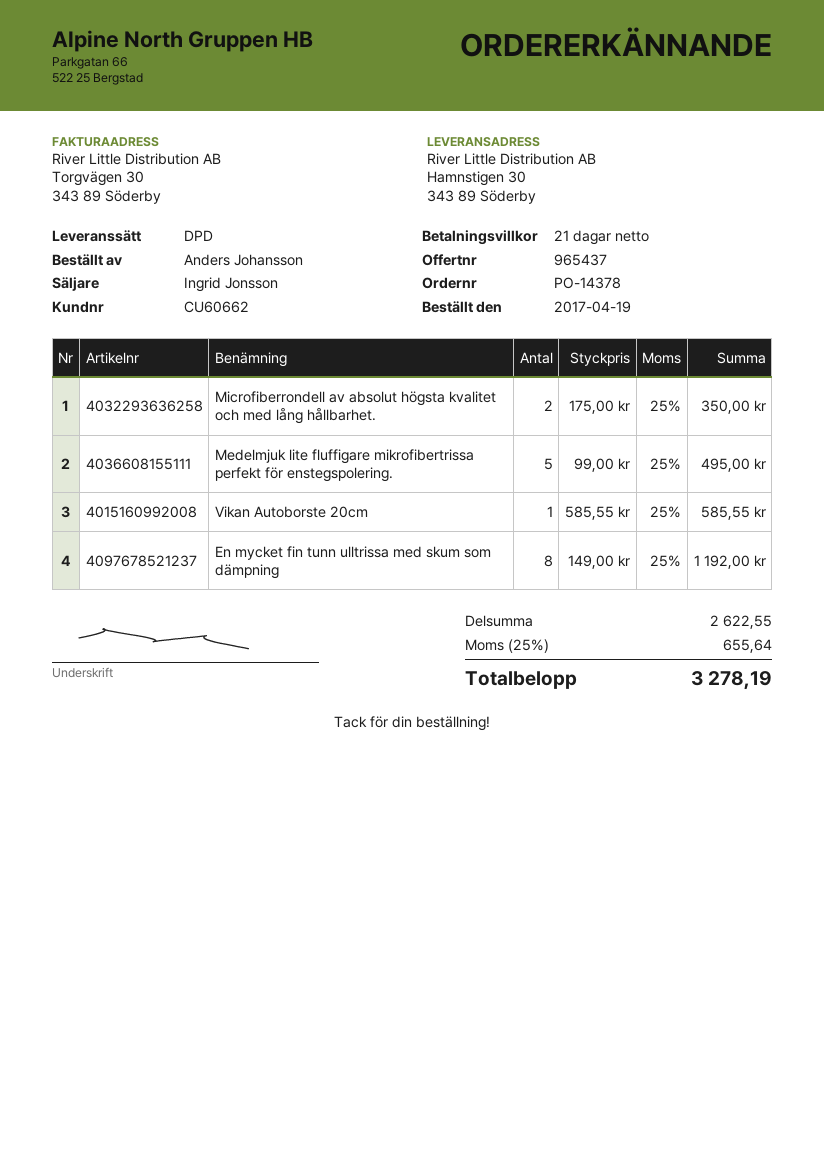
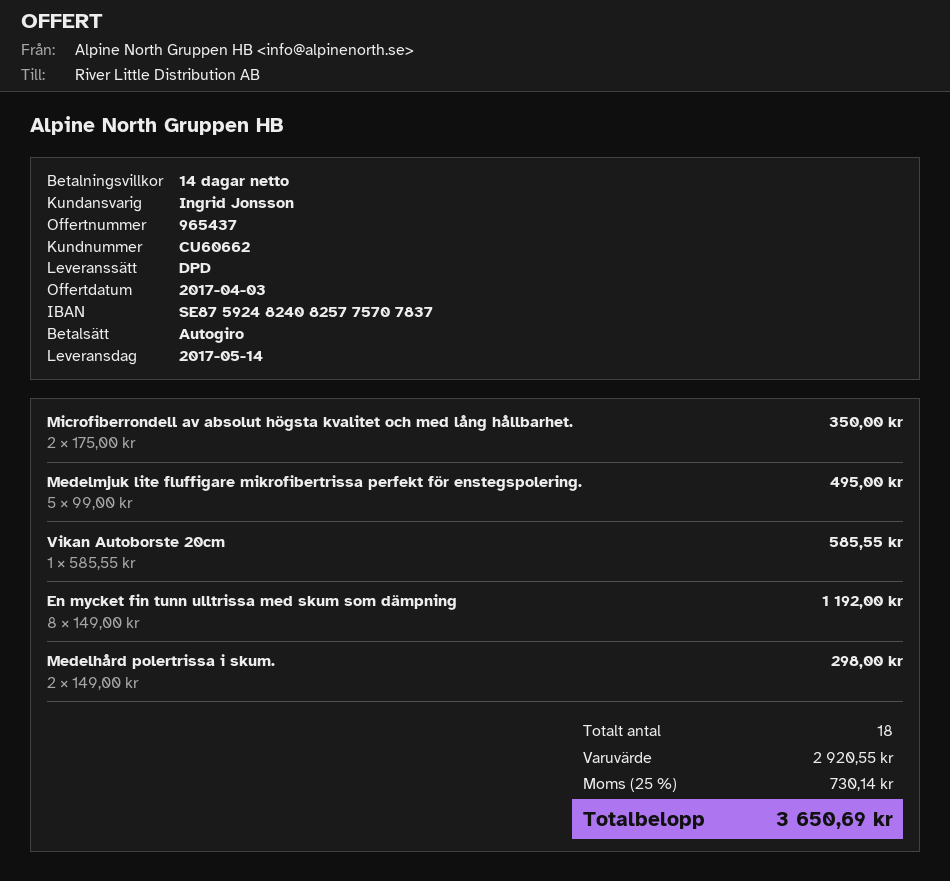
payment terms: 21 days -> 14 days
Medelhård polertrissa i skum.: none -> 2 x 149.00 = 298.00
subtotal: 2622.55 -> 2920.55
tax: 25% = 655.64 -> 25% = 730.14
total: 3278.19 -> 3650.69

